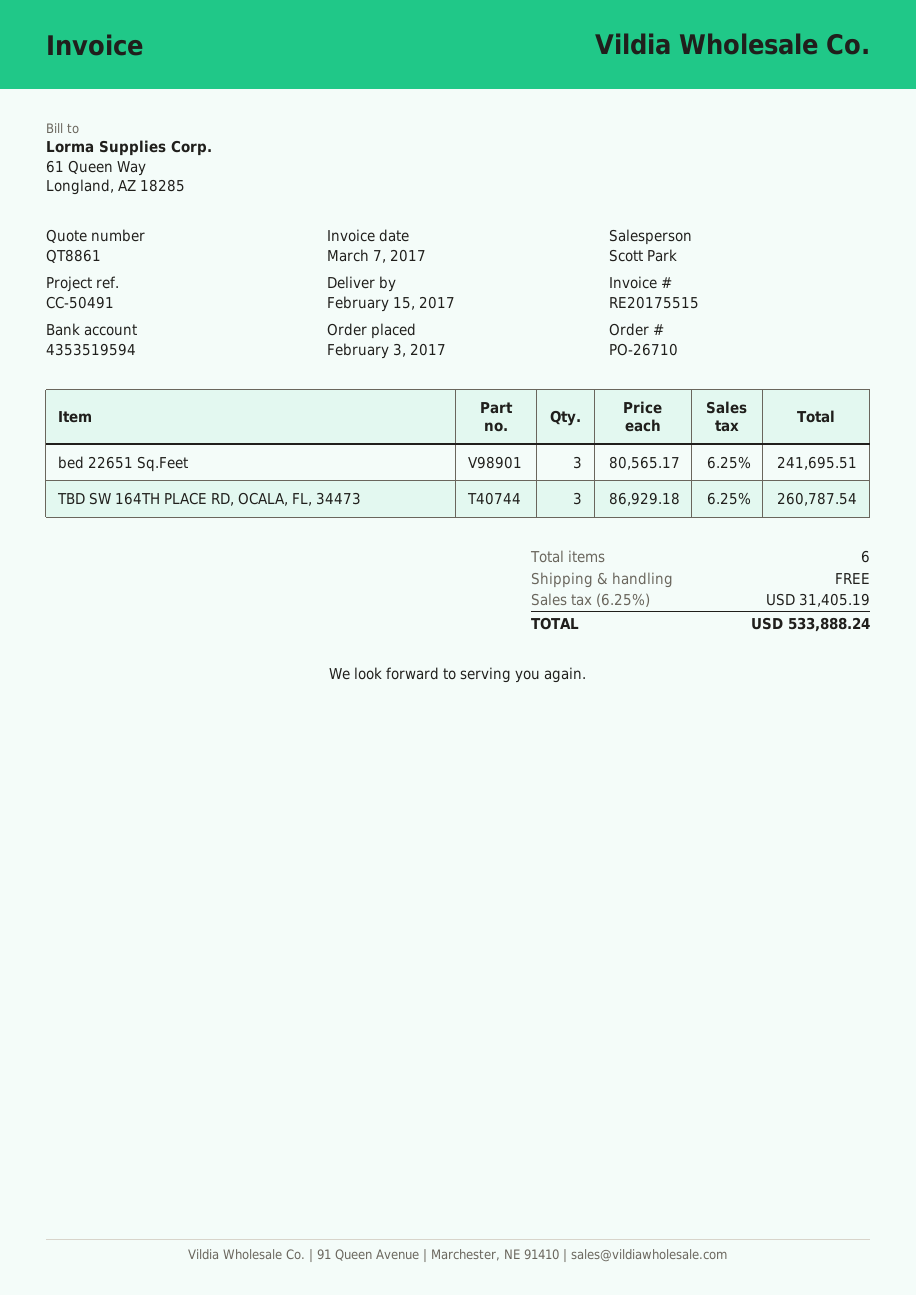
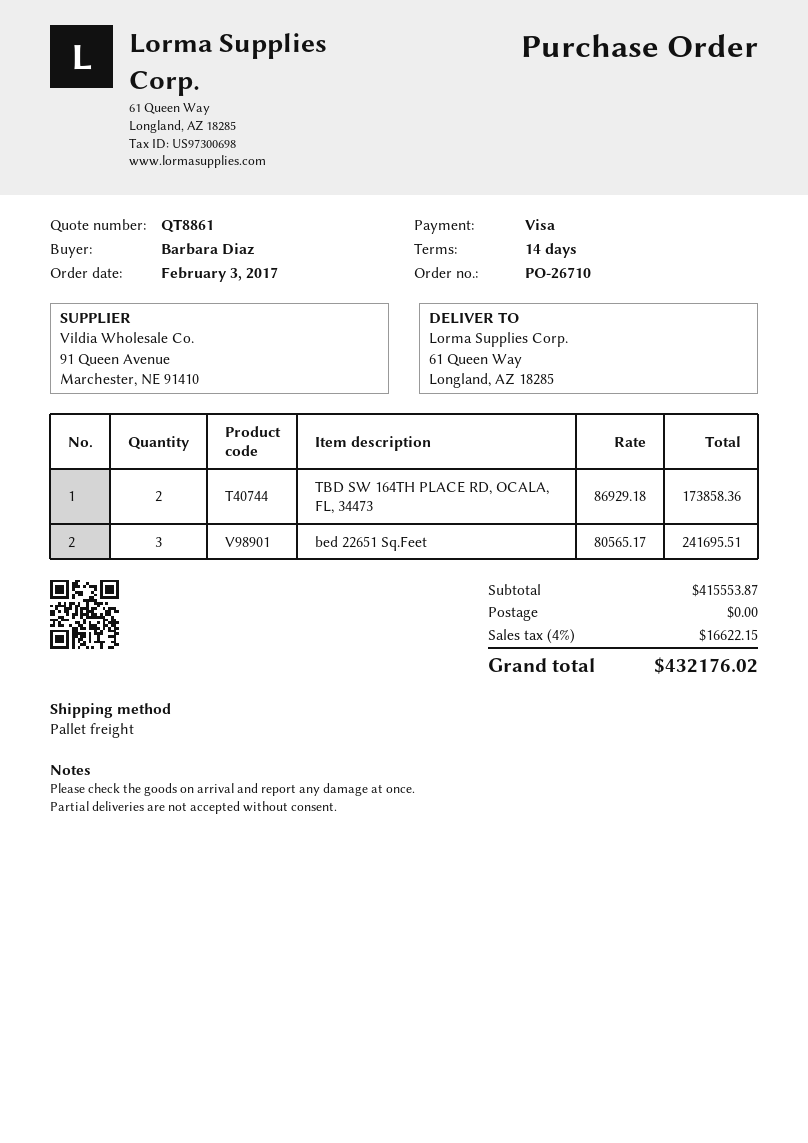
TBD SW 164TH PLACE RD, OCALA, FL, 34473: 3 x 86929.18 = 260787.54 -> 2 x 86929.18 = 173858.36
tax: 6.25% = 31405.19 -> 4% = 16622.15
total: 533888.24 -> 432176.02

